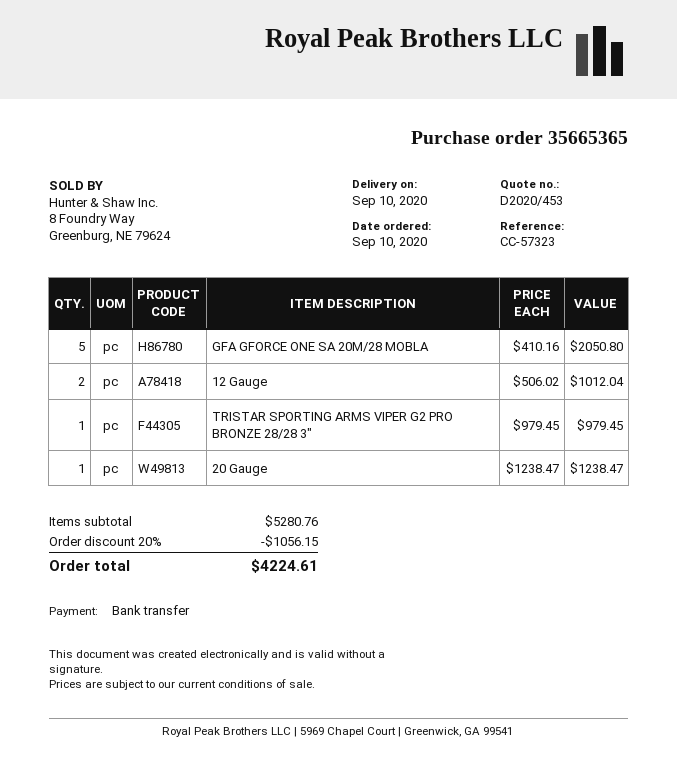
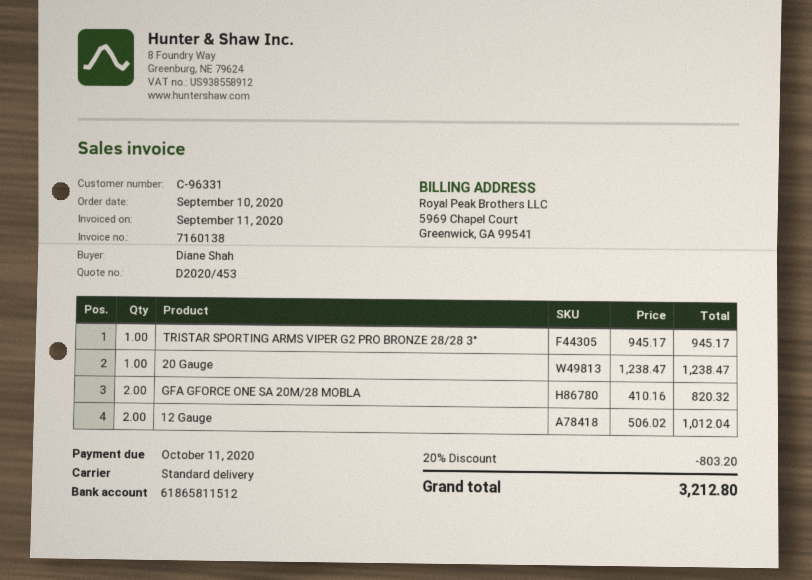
GFA GFORCE ONE SA 20M/28 MOBLA: 5 x 410.16 = 2050.80 -> 2 x 410.16 = 820.32
TRISTAR SPORTING ARMS VIPER G2 PRO BRONZE 28/28 3″: 1 x 979.45 = 979.45 -> 1 x 945.17 = 945.17
discount: 20% = 1056.15 -> 20% = 803.20
total: 4224.61 -> 3212.80

